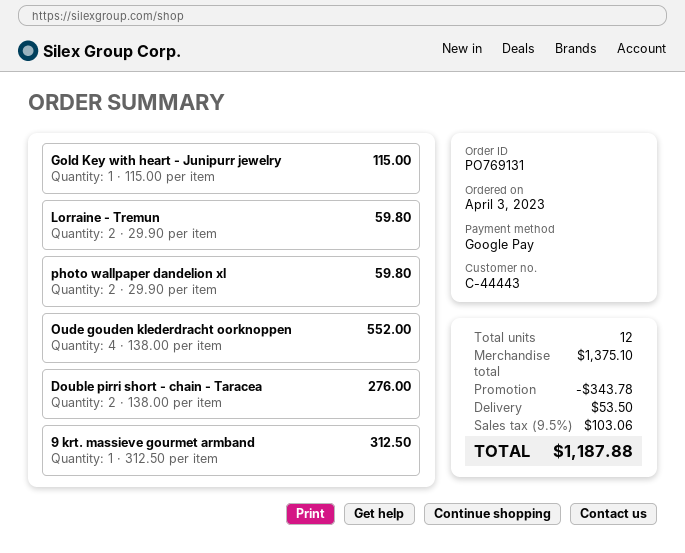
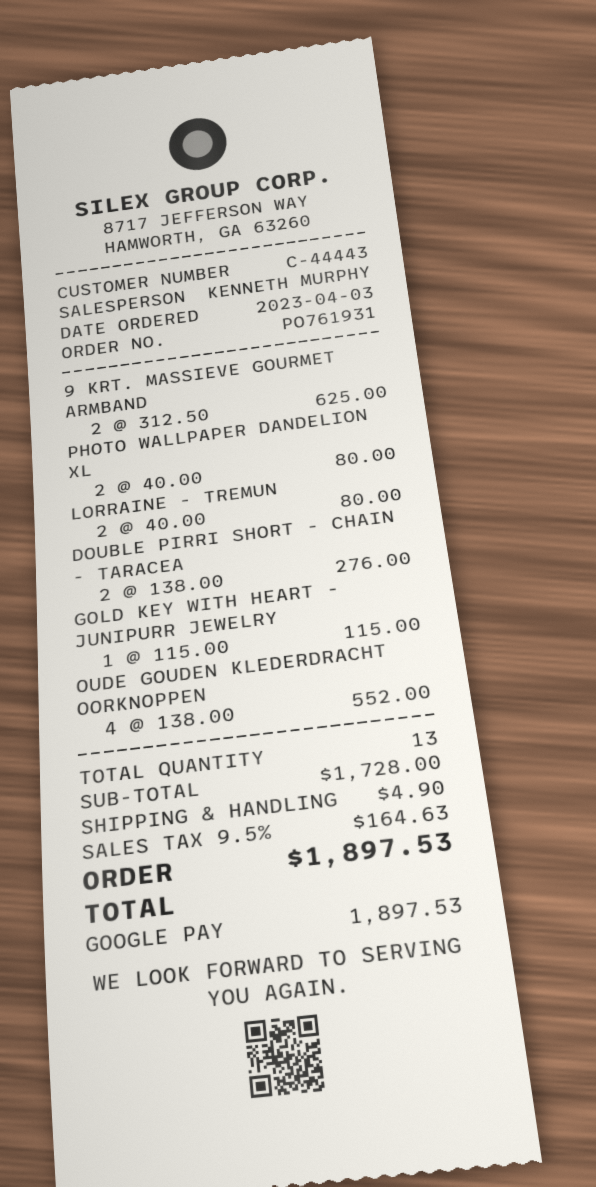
order number: PO769131 -> PO761931
Lorraine - Tremun: 2 x 29.90 = 59.80 -> 2 x 40.00 = 80.00
photo wallpaper dandelion xl: 2 x 29.90 = 59.80 -> 2 x 40.00 = 80.00
9 krt. massieve gourmet armband: 1 x 312.50 = 312.50 -> 2 x 312.50 = 625.00
total quantity: 12 -> 13
subtotal: 1375.10 -> 1728.00
discount: 343.78 -> none
shipping: 53.50 -> 4.90
tax: 9.5% = 103.06 -> 9.5% = 164.63
total: 1187.88 -> 1897.53

